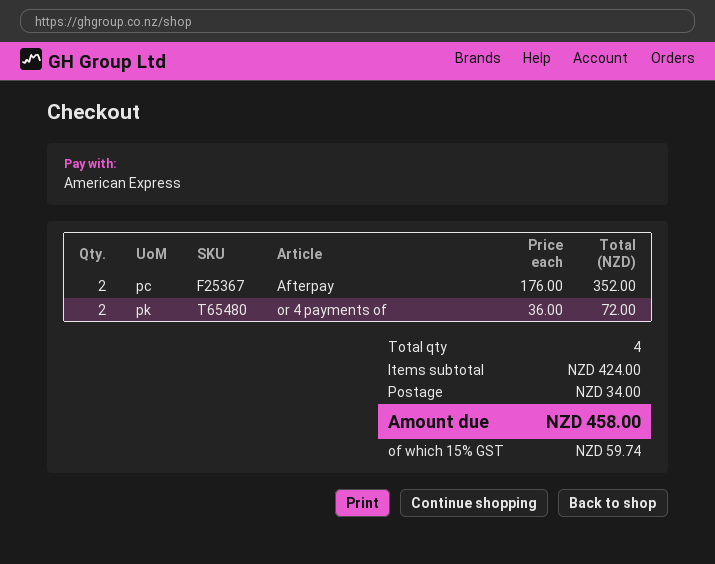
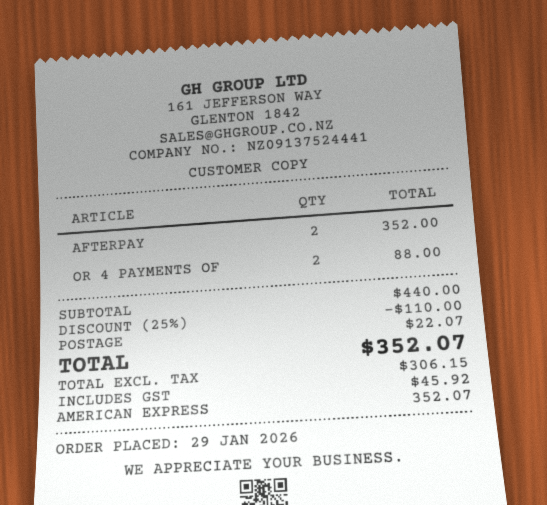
or 4 payments of: 2 for 72.00 -> 2 for 88.00
subtotal: 424.00 -> 440.00
discount: none -> 25% = 110.00
shipping: 34.00 -> 22.07
tax: 59.74 -> 45.92
total: 458.00 -> 352.07

